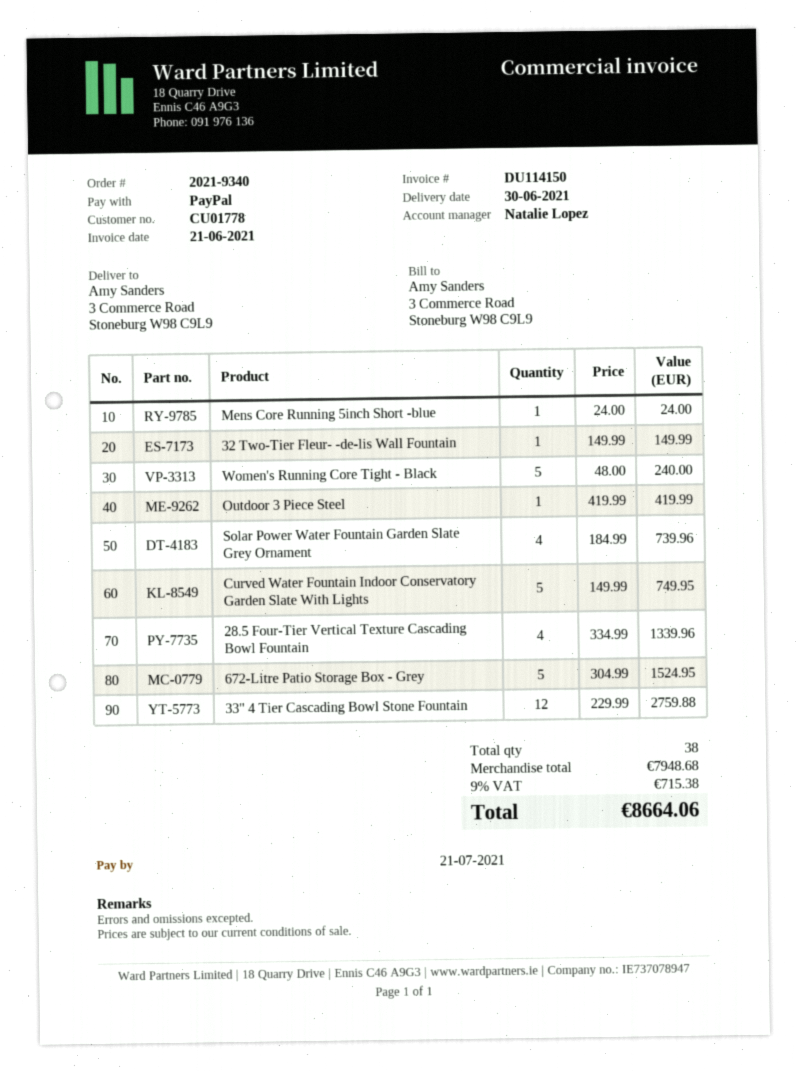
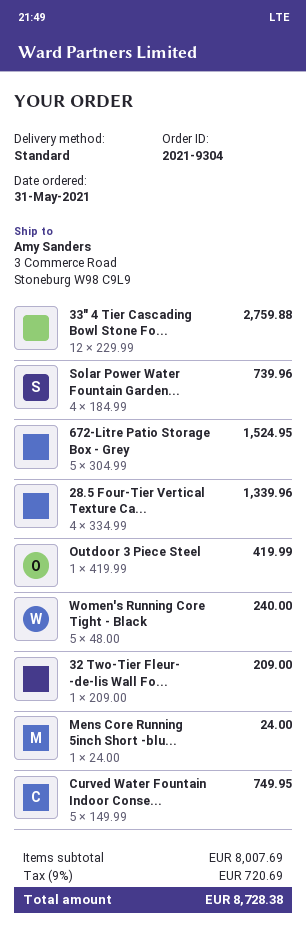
order number: 2021-9340 -> 2021-9304
32 Two-Tier Fleur- -de-lis Wall Fountain: 1 x 149.99 = 149.99 -> 1 x 209.00 = 209.00
subtotal: 7948.68 -> 8007.69
tax: 9% = 715.38 -> 9% = 720.69
total: 8664.06 -> 8728.38

